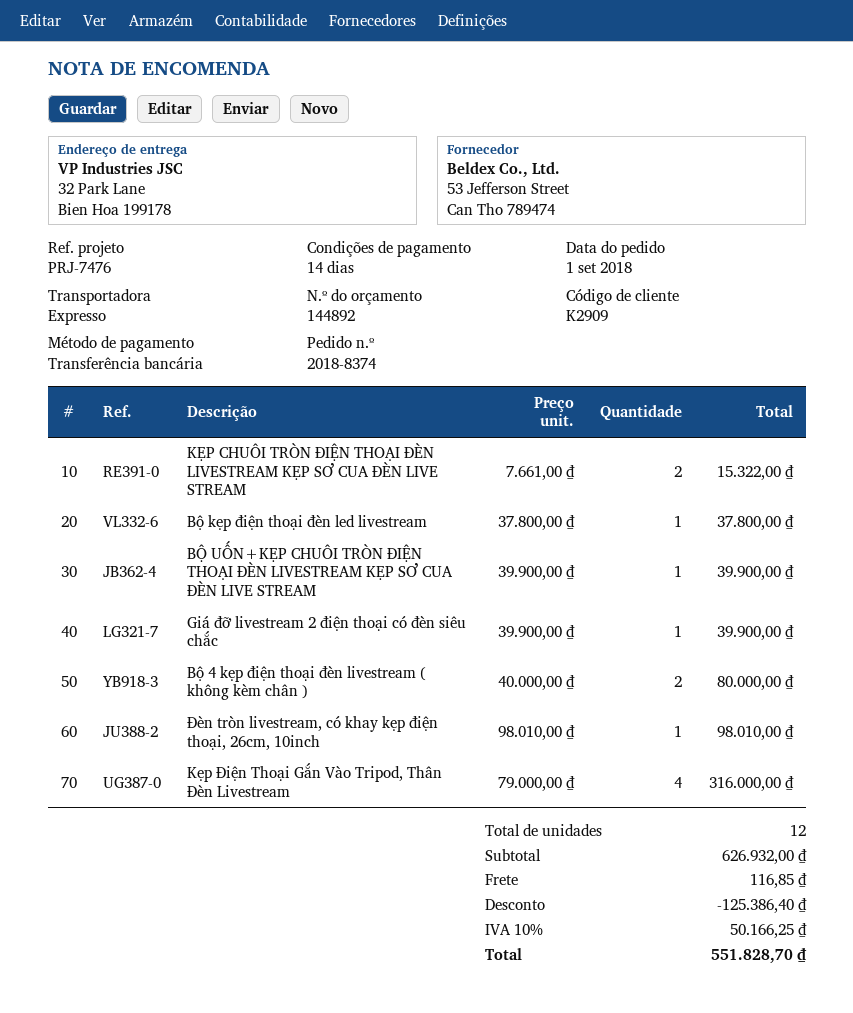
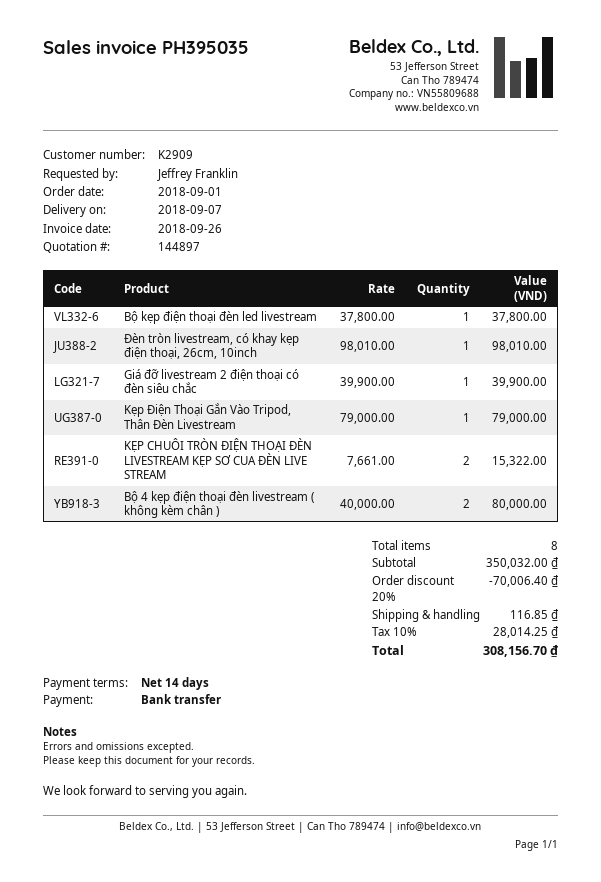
quote number: 144892 -> 144897
BỘ UỐN+KẸP CHUÔI TRÒN ĐIỆN THOẠI ĐÈN LIVESTREAM KẸP SƠ CUA ĐÈN LIVE STREAM: 1 x 39900.00 = 39900.00 -> none
Kẹp Điện Thoại Gắn Vào Tripod, Thân Đèn Livestream: 4 x 79000.00 = 316000.00 -> 1 x 79000.00 = 79000.00
total quantity: 12 -> 8
subtotal: 626932.00 -> 350032.00
discount: 125386.40 -> 70006.40
tax: 10% = 50166.25 -> 10% = 28014.25
total: 551828.70 -> 308156.70

